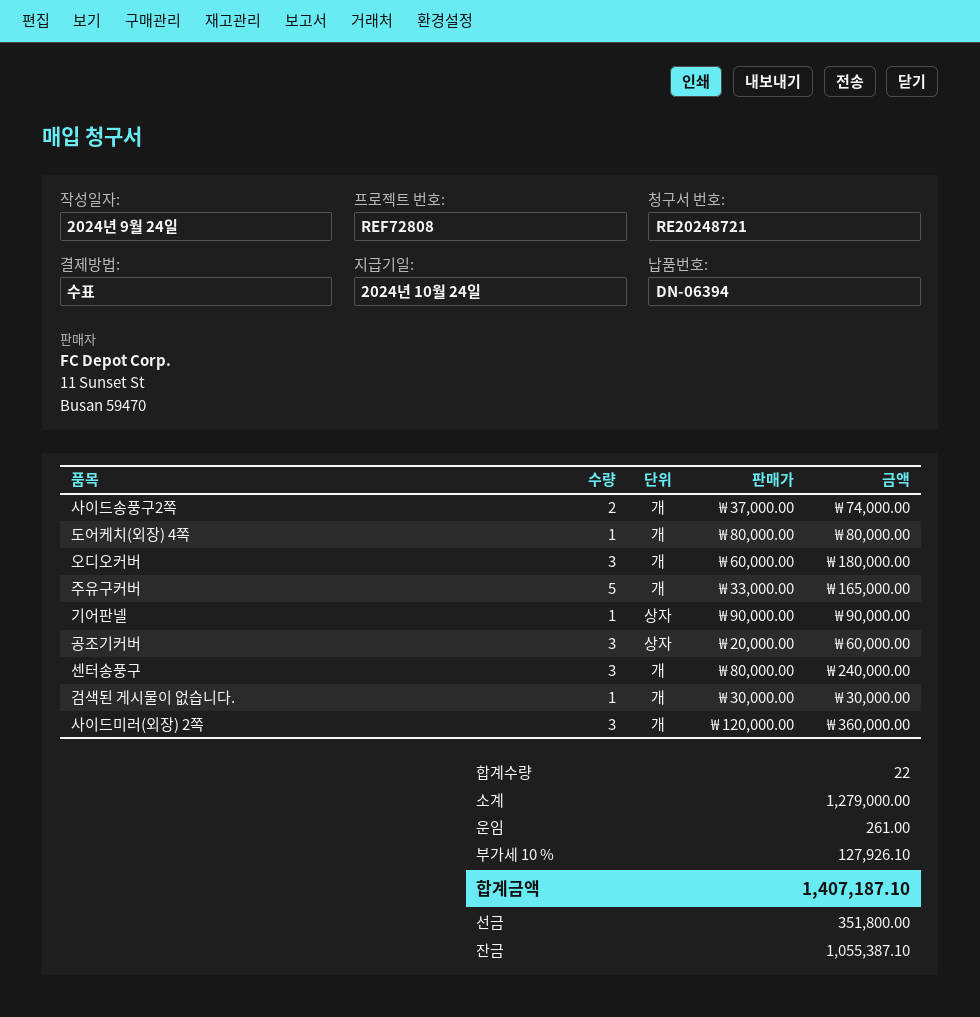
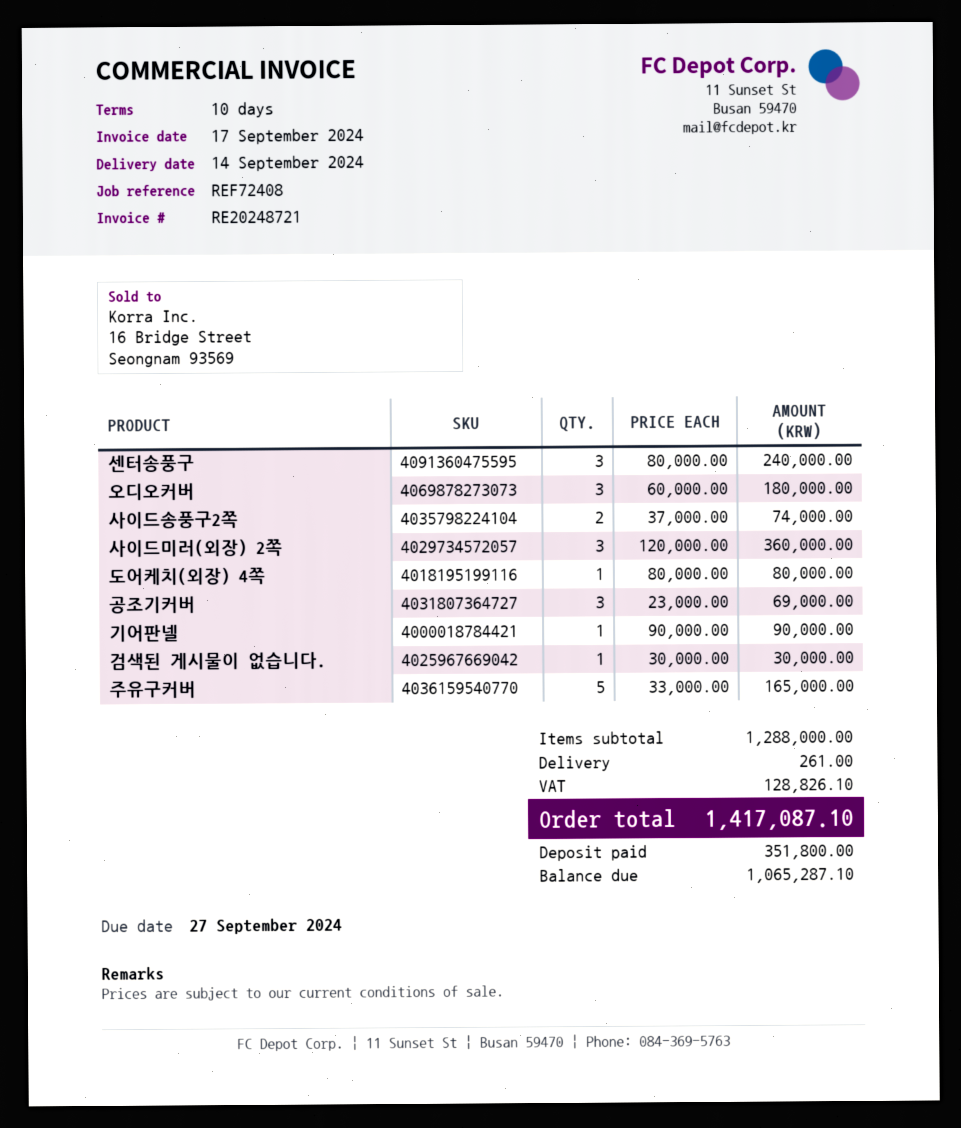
invoice date: 2024-09-24 -> 2024-09-17
due date: 2024-10-24 -> 2024-09-27
reference: REF72808 -> REF72408
공조기커버: 3 x 20000.00 = 60000.00 -> 3 x 23000.00 = 69000.00
subtotal: 1279000.00 -> 1288000.00
tax: 127926.10 -> 128826.10
total: 1407187.10 -> 1417087.10
balance: 1055387.10 -> 1065287.10

